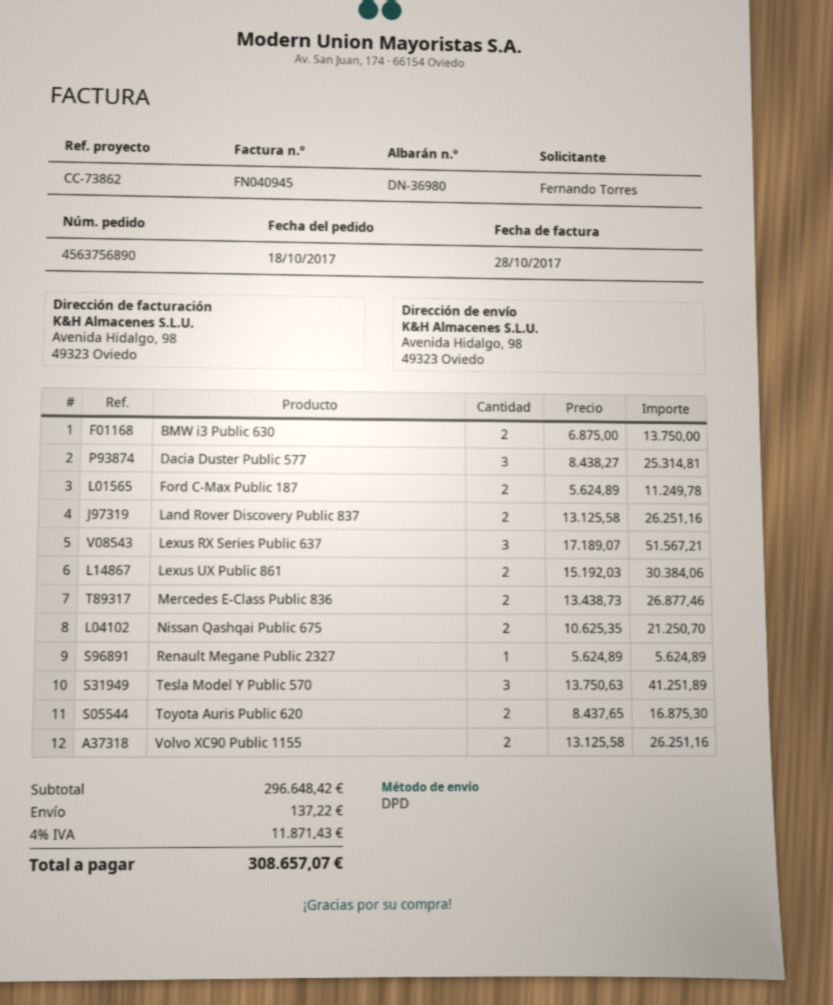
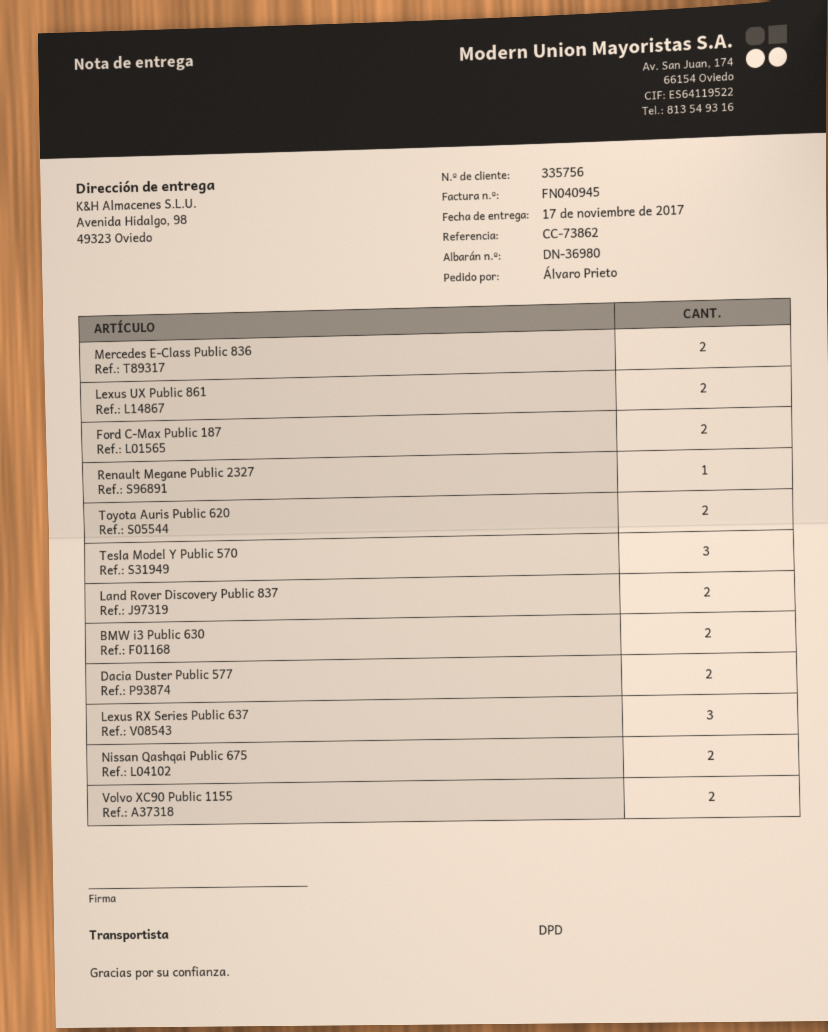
ordered by: Fernando Torres -> Álvaro Prieto
Dacia Duster Public 577: 3 -> 2

